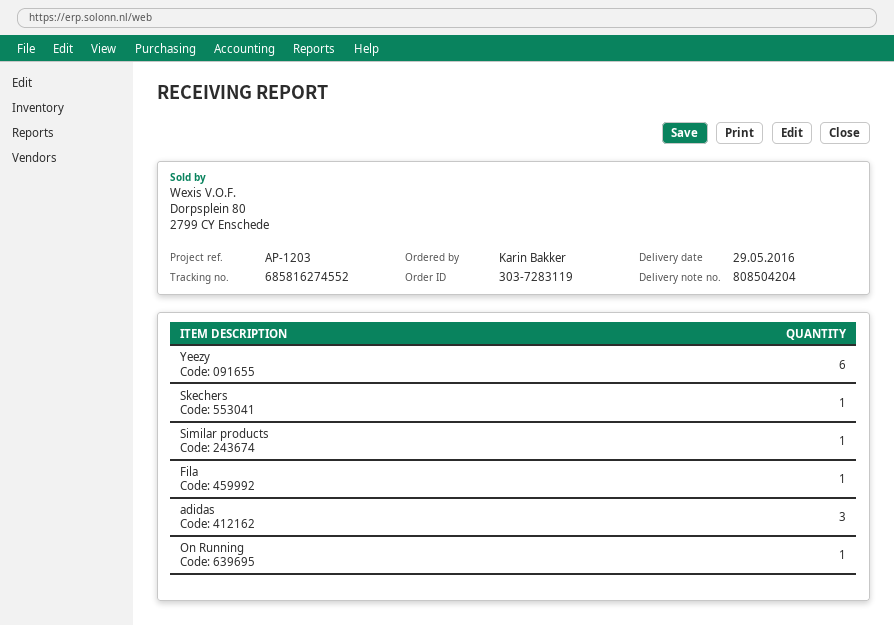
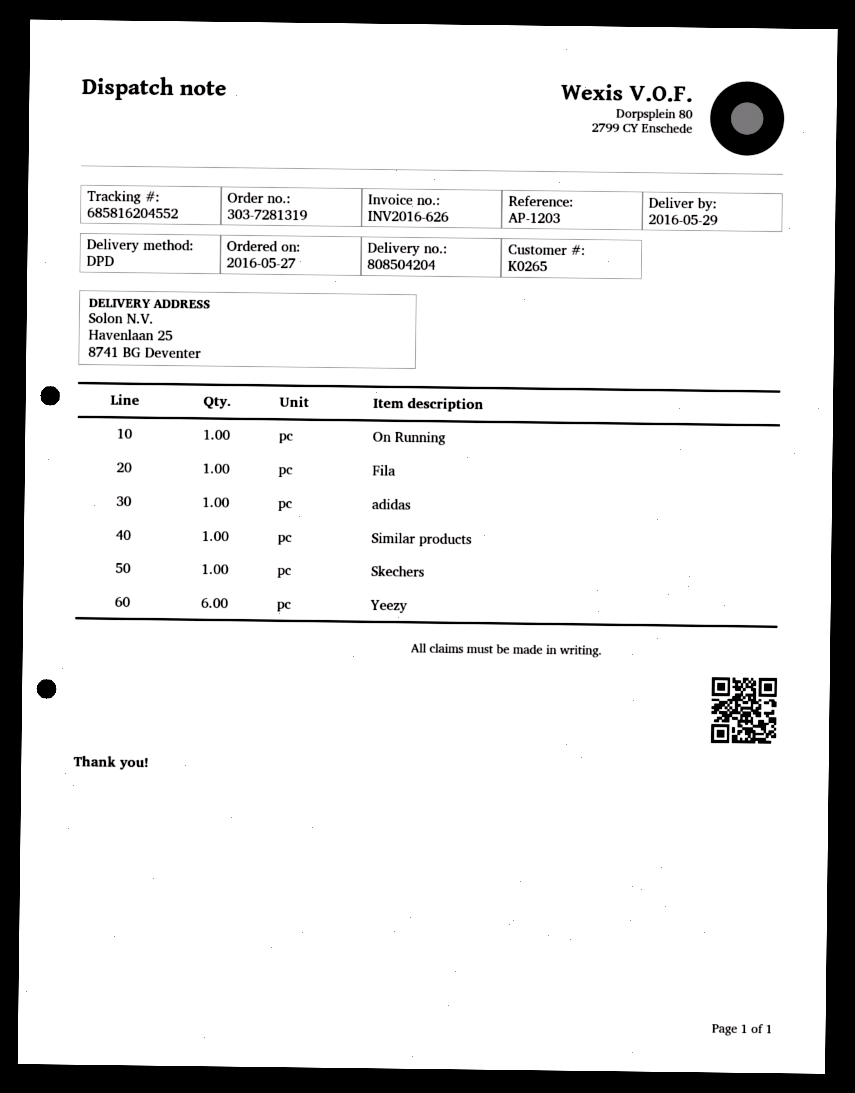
order number: 303-7283119 -> 303-7281319
tracking number: 685816274552 -> 685816204552
adidas: 3 -> 1

